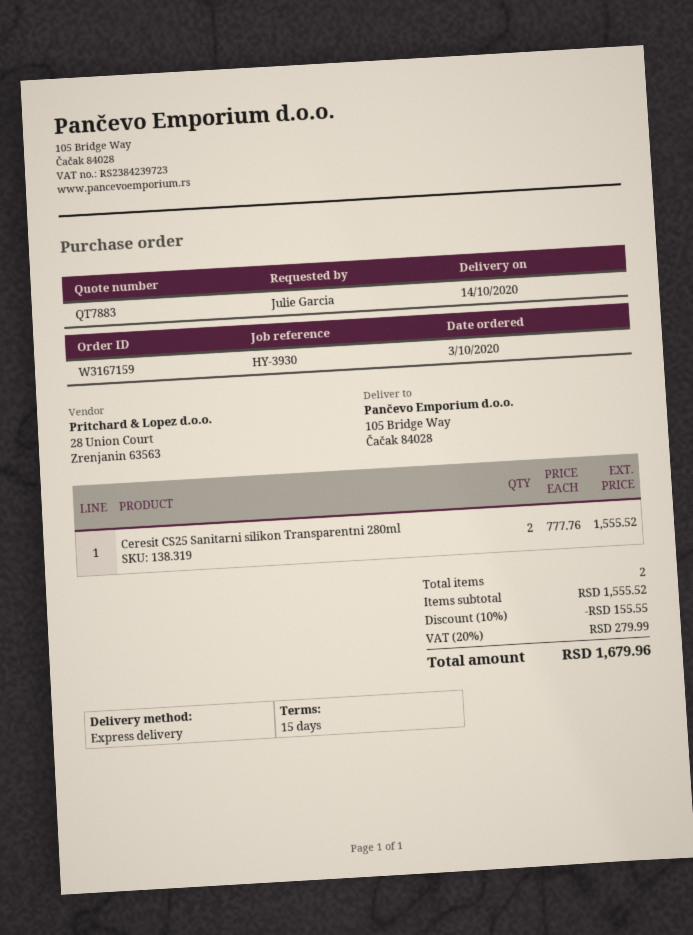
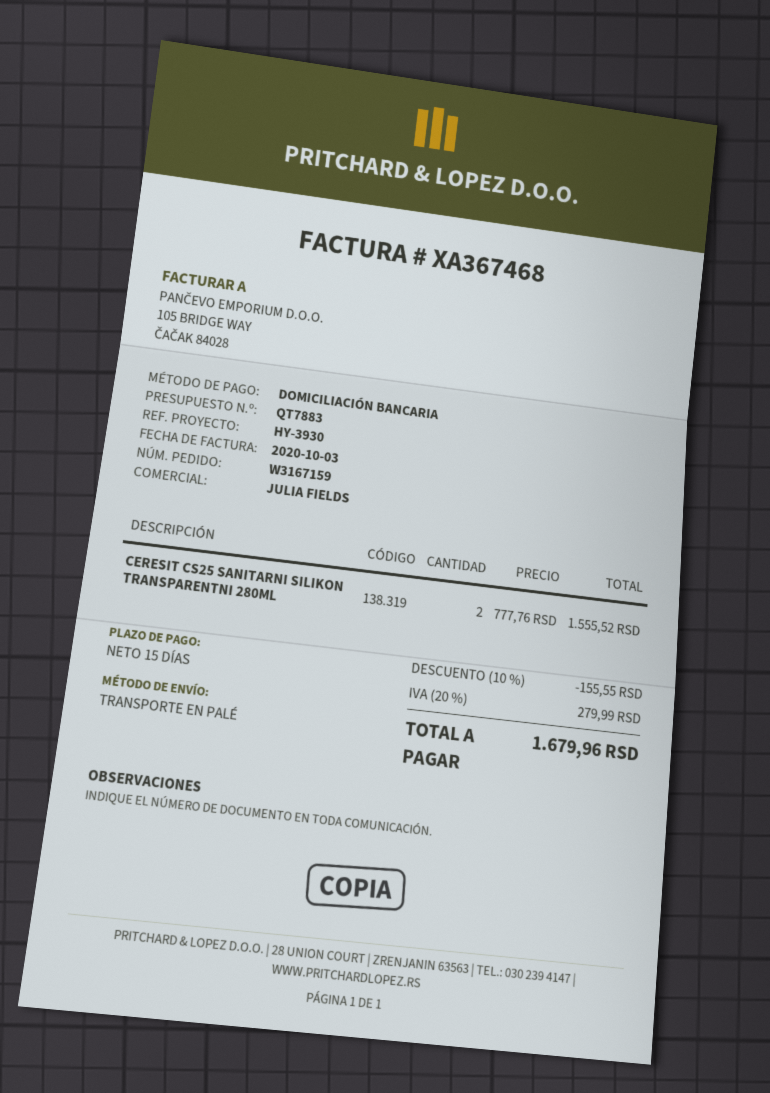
shipping method: express -> pallet freight

